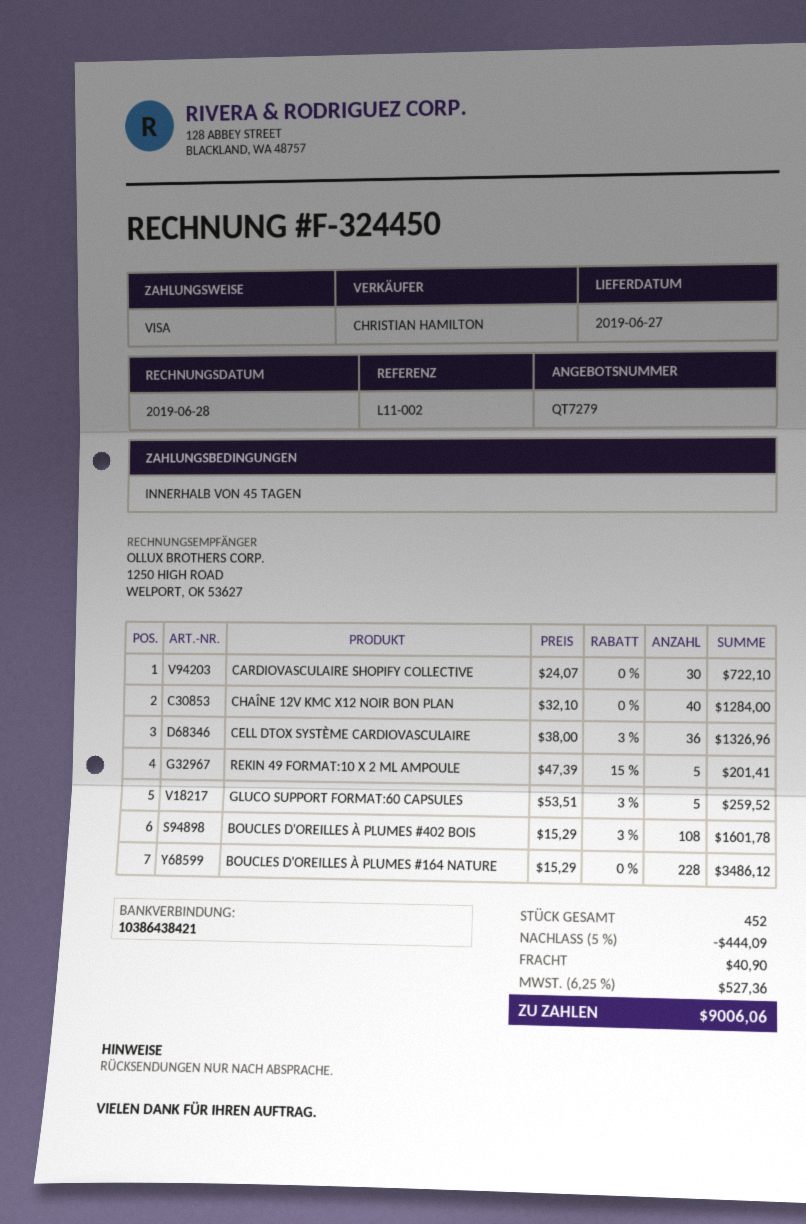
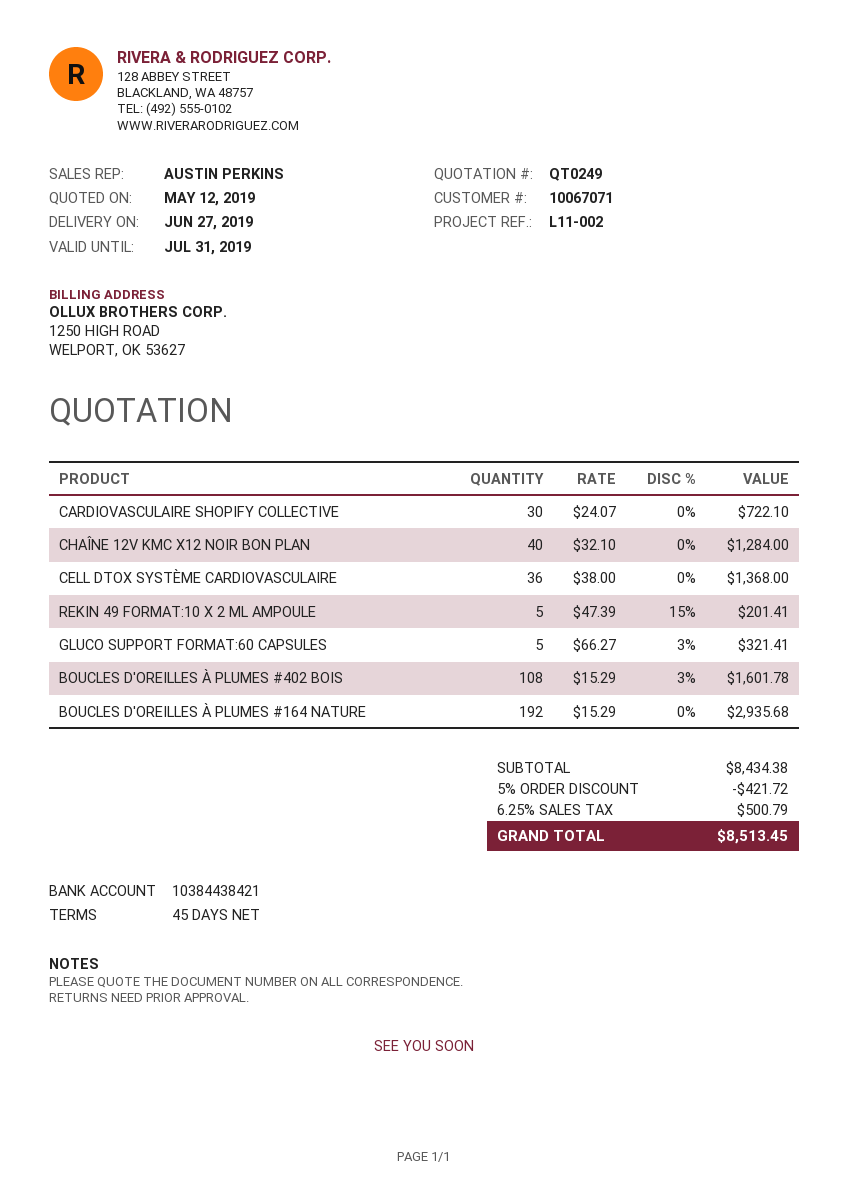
quote number: QT7279 -> QT0249
sales rep: CHRISTIAN HAMILTON -> AUSTIN PERKINS
bank account: 10386438421 -> 10384438421
CELL DTOX SYSTÈME CARDIOVASCULAIRE: 36 x 38.00 - 3% = 1326.96 -> 36 x 38.00 = 1368.00
GLUCO SUPPORT FORMAT:60 CAPSULES: 5 x 53.51 - 3% = 259.52 -> 5 x 66.27 - 3% = 321.41
BOUCLES D'OREILLES À PLUMES #164 NATURE: 228 x 15.29 = 3486.12 -> 192 x 15.29 = 2935.68
discount: 5% = 444.09 -> 5% = 421.72
shipping: 40.90 -> none
tax: 6.25% = 527.36 -> 6.25% = 500.79
total: 9006.06 -> 8513.45

